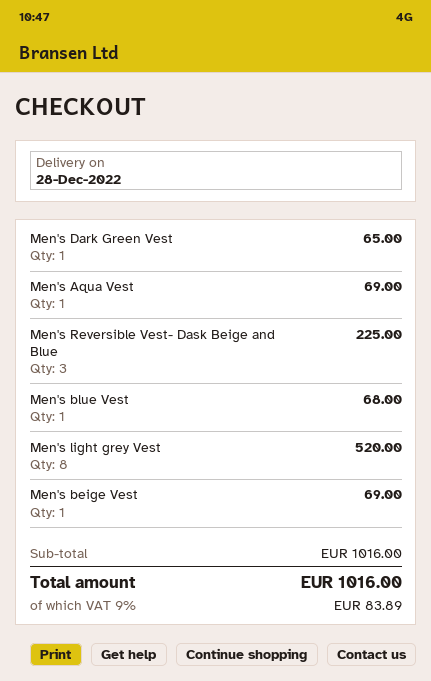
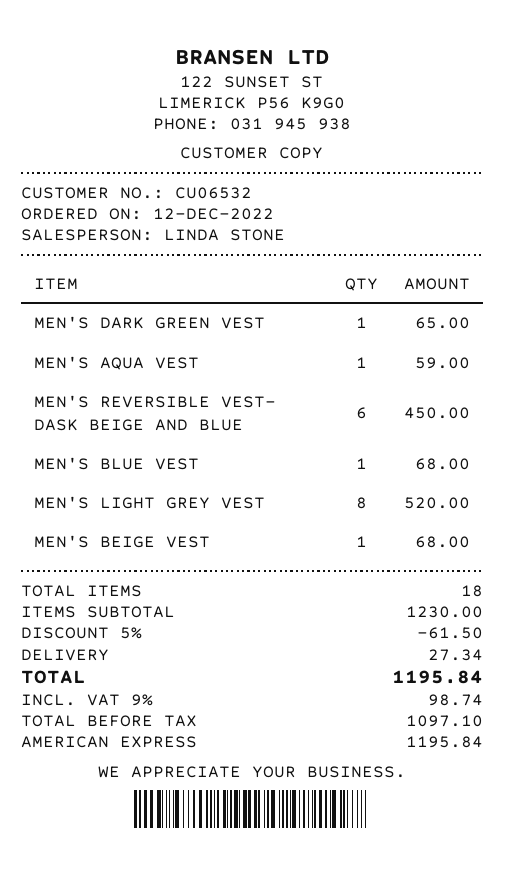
Men's Aqua Vest: 1 for 69.00 -> 1 for 59.00
Men's Reversible Vest- Dask Beige and Blue: 3 for 225.00 -> 6 for 450.00
Men's beige Vest: 1 for 69.00 -> 1 for 68.00
subtotal: 1016.00 -> 1230.00
discount: none -> 5% = 61.50
shipping: none -> 27.34
tax: 9% = 83.89 -> 9% = 98.74
total: 1016.00 -> 1195.84

